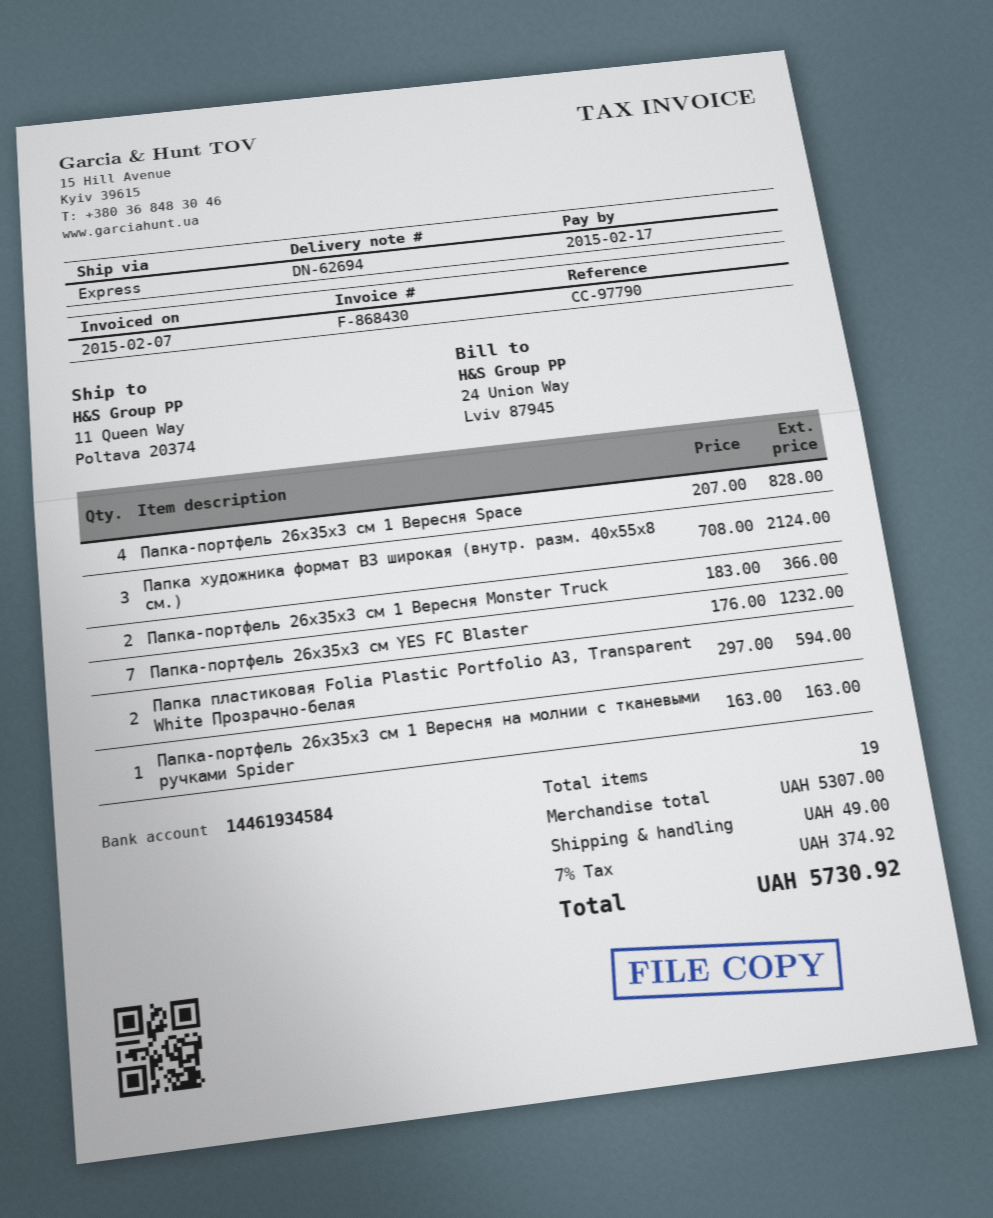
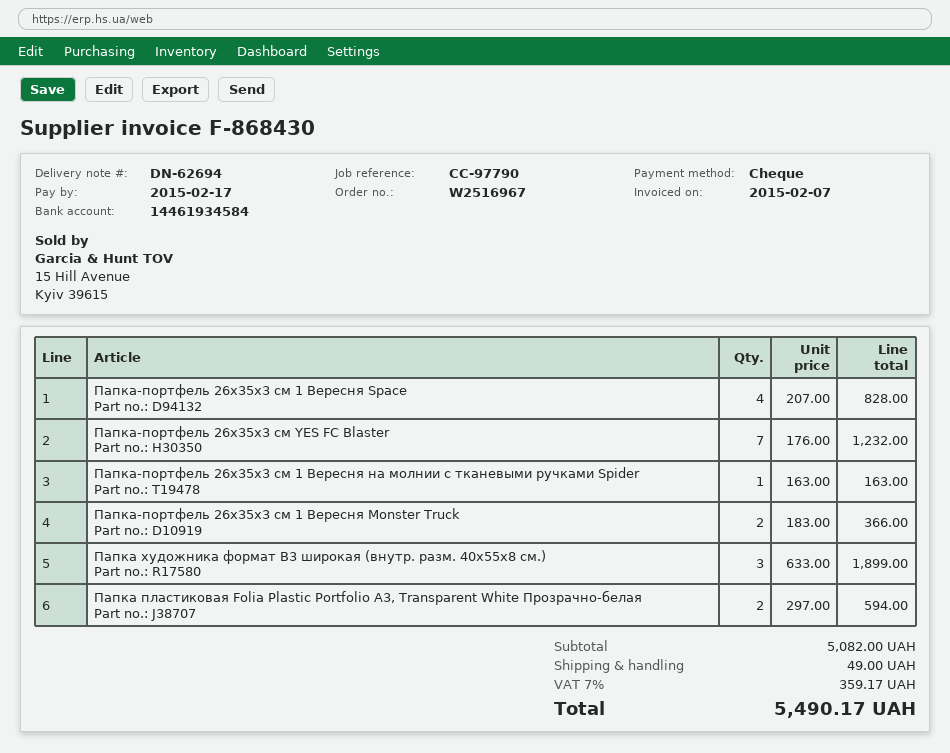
Папка художника формат В3 широкая (внутр. разм. 40х55х8 см.): 3 x 708.00 = 2124.00 -> 3 x 633.00 = 1899.00
subtotal: 5307.00 -> 5082.00
tax: 7% = 374.92 -> 7% = 359.17
total: 5730.92 -> 5490.17

